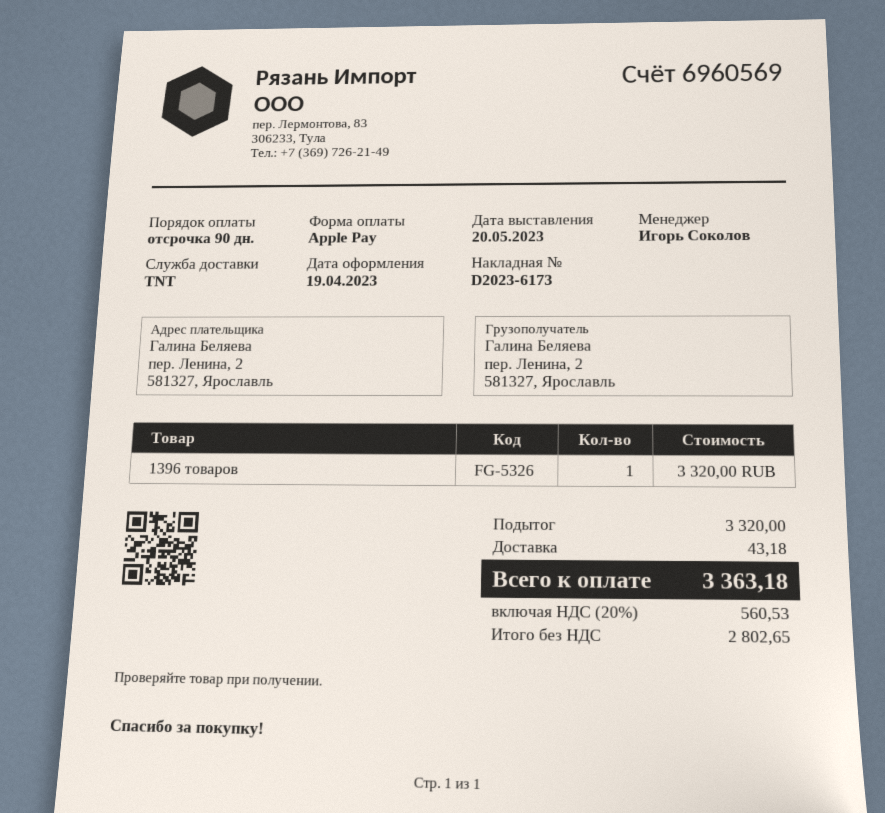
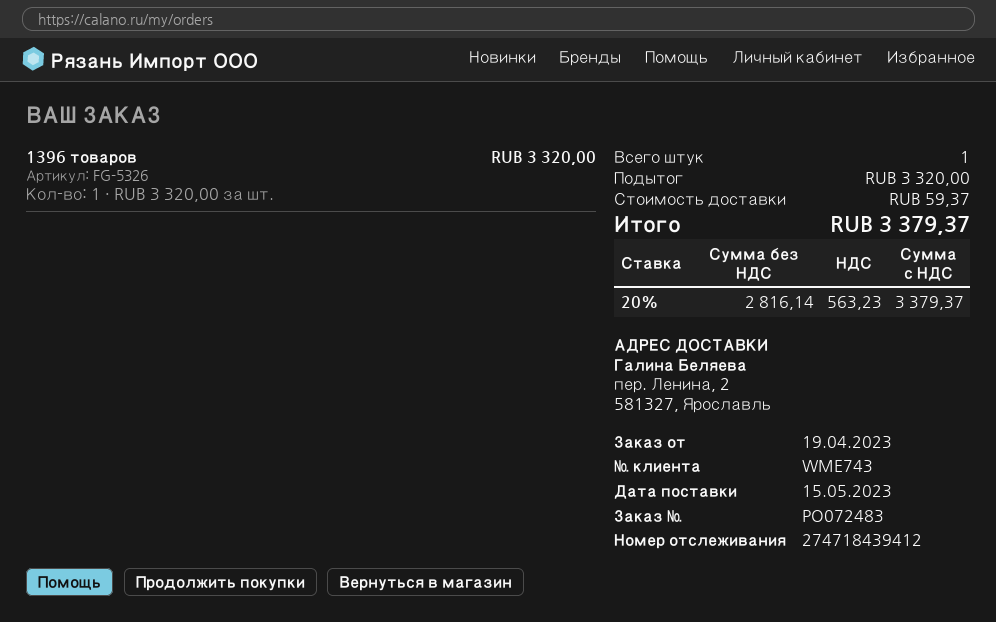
shipping: 43.18 -> 59.37
net: 2802.65 -> 2816.14
tax: 20% = 560.53 -> 20% = 563.23
total: 3363.18 -> 3379.37

